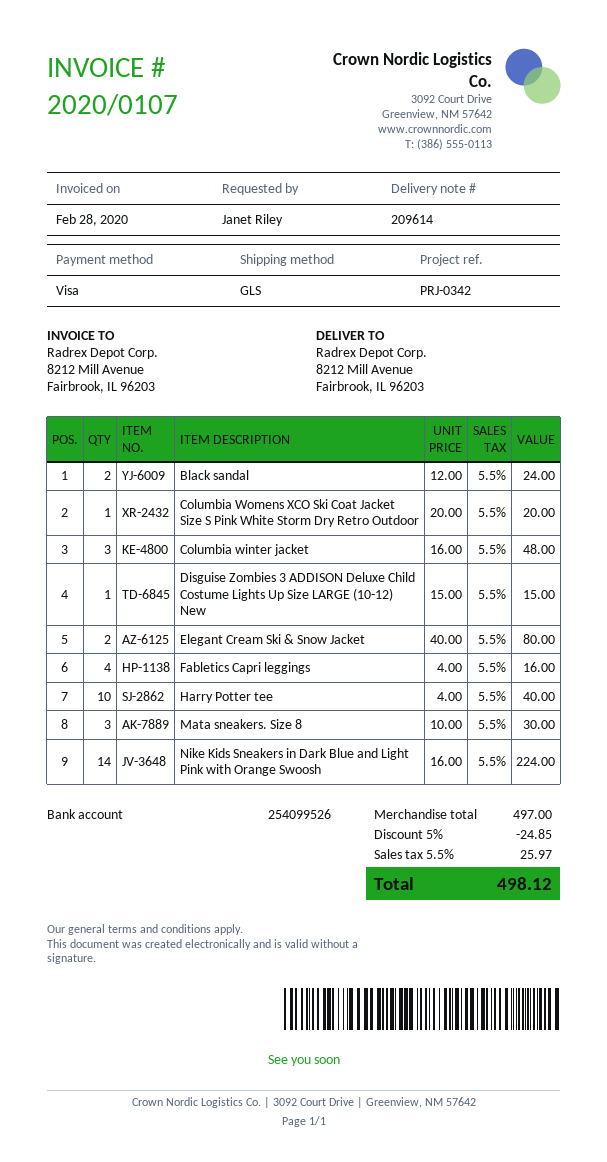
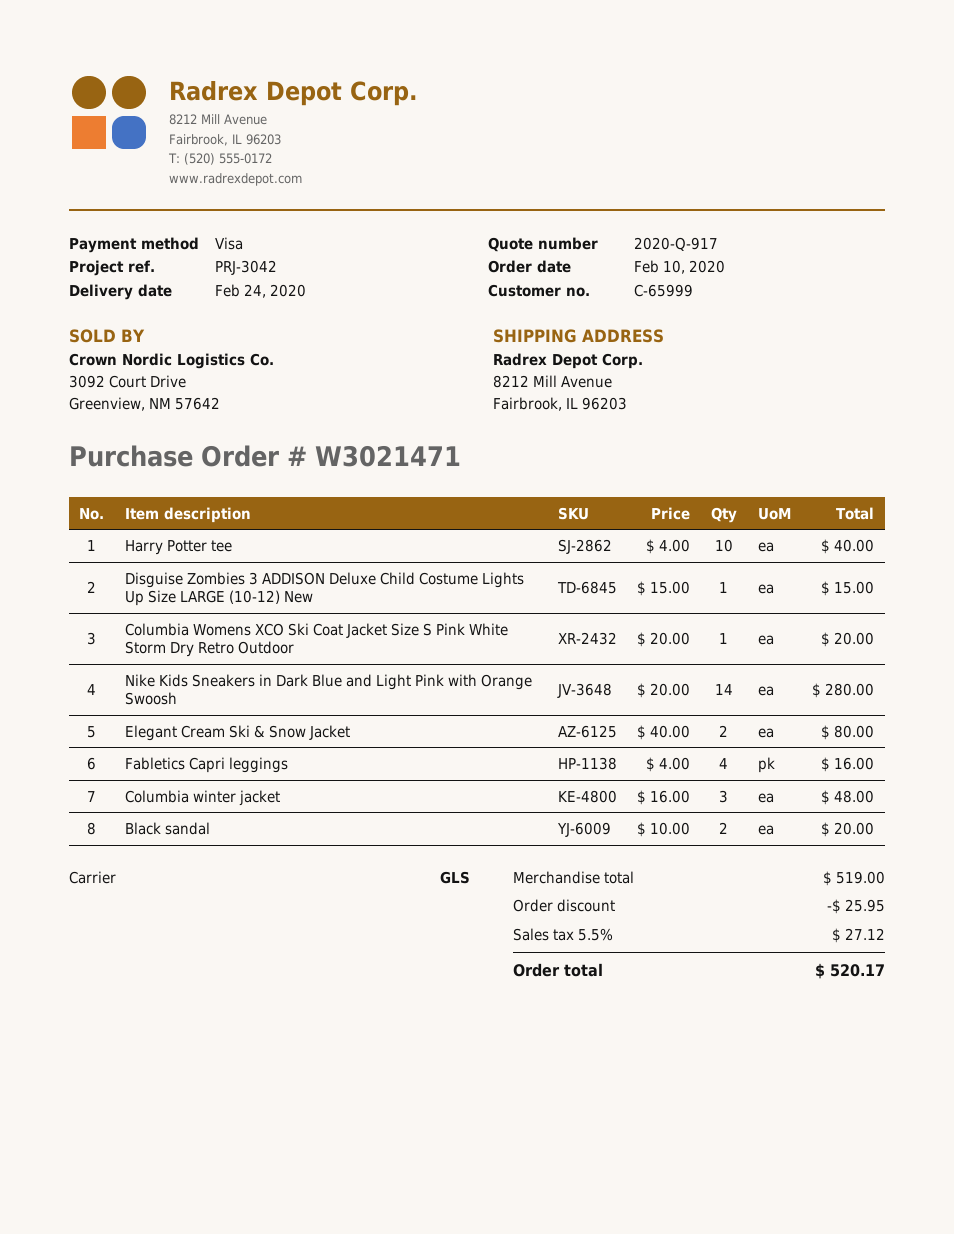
reference: PRJ-0342 -> PRJ-3042
Black sandal: 2 x 12.00 = 24.00 -> 2 x 10.00 = 20.00
Mata sneakers. Size 8: 3 x 10.00 = 30.00 -> none
Nike Kids Sneakers in Dark Blue and Light Pink with Orange Swoosh: 14 x 16.00 = 224.00 -> 14 x 20.00 = 280.00
subtotal: 497.00 -> 519.00
discount: 24.85 -> 25.95
tax: 5.5% = 25.97 -> 5.5% = 27.12
total: 498.12 -> 520.17

